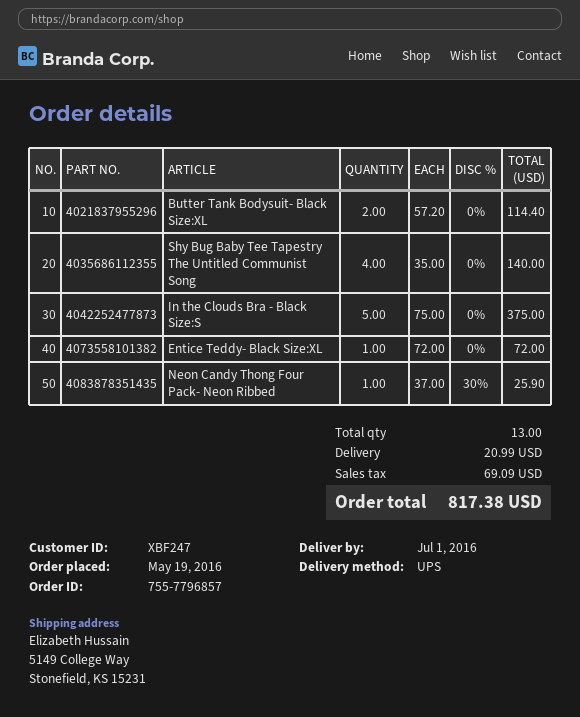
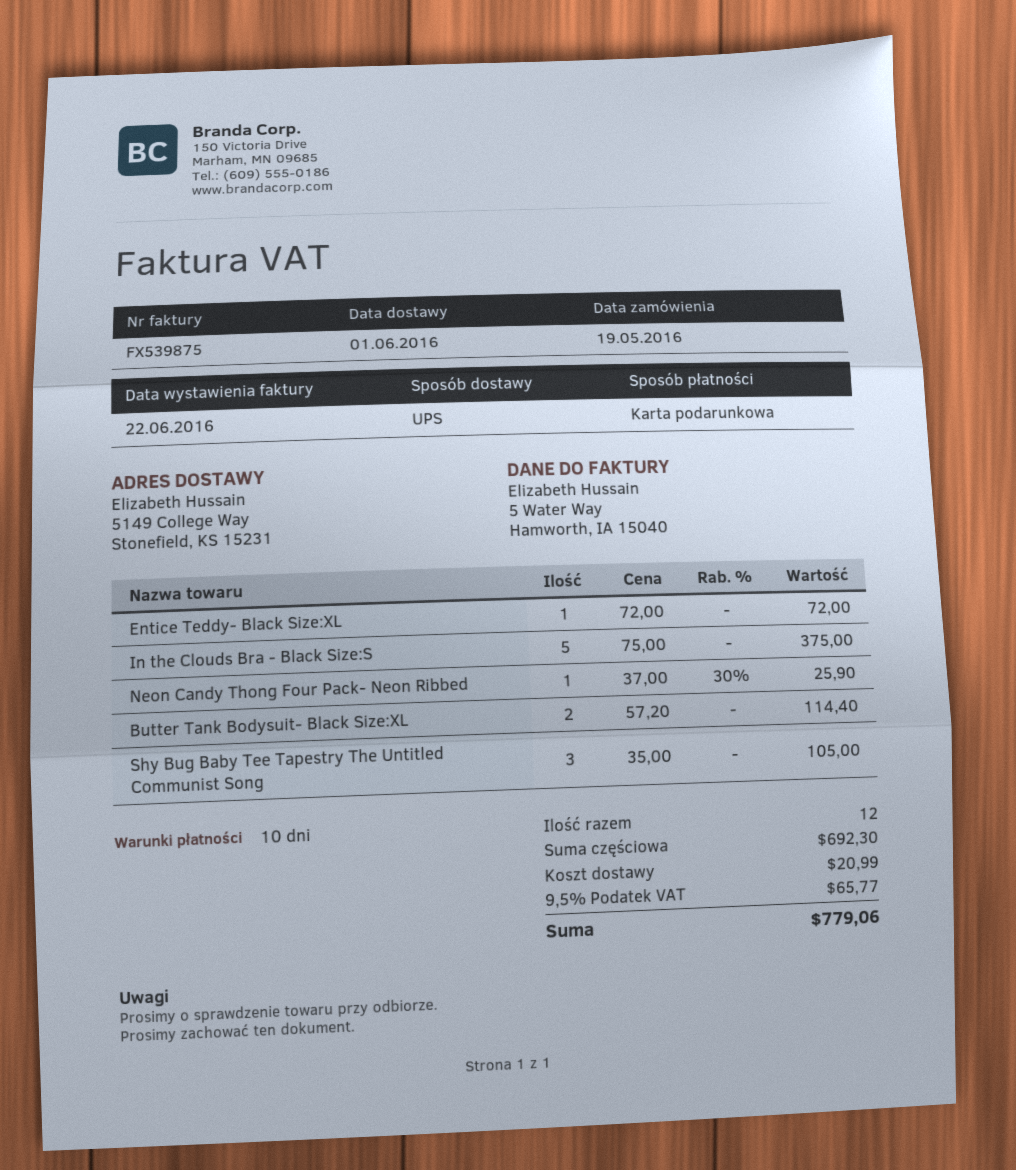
delivery date: 2016-07-01 -> 2016-06-01
Shy Bug Baby Tee Tapestry The Untitled Communist Song: 4 x 35.00 = 140.00 -> 3 x 35.00 = 105.00
total quantity: 13 -> 12
tax: 69.09 -> 65.77
total: 817.38 -> 779.06

